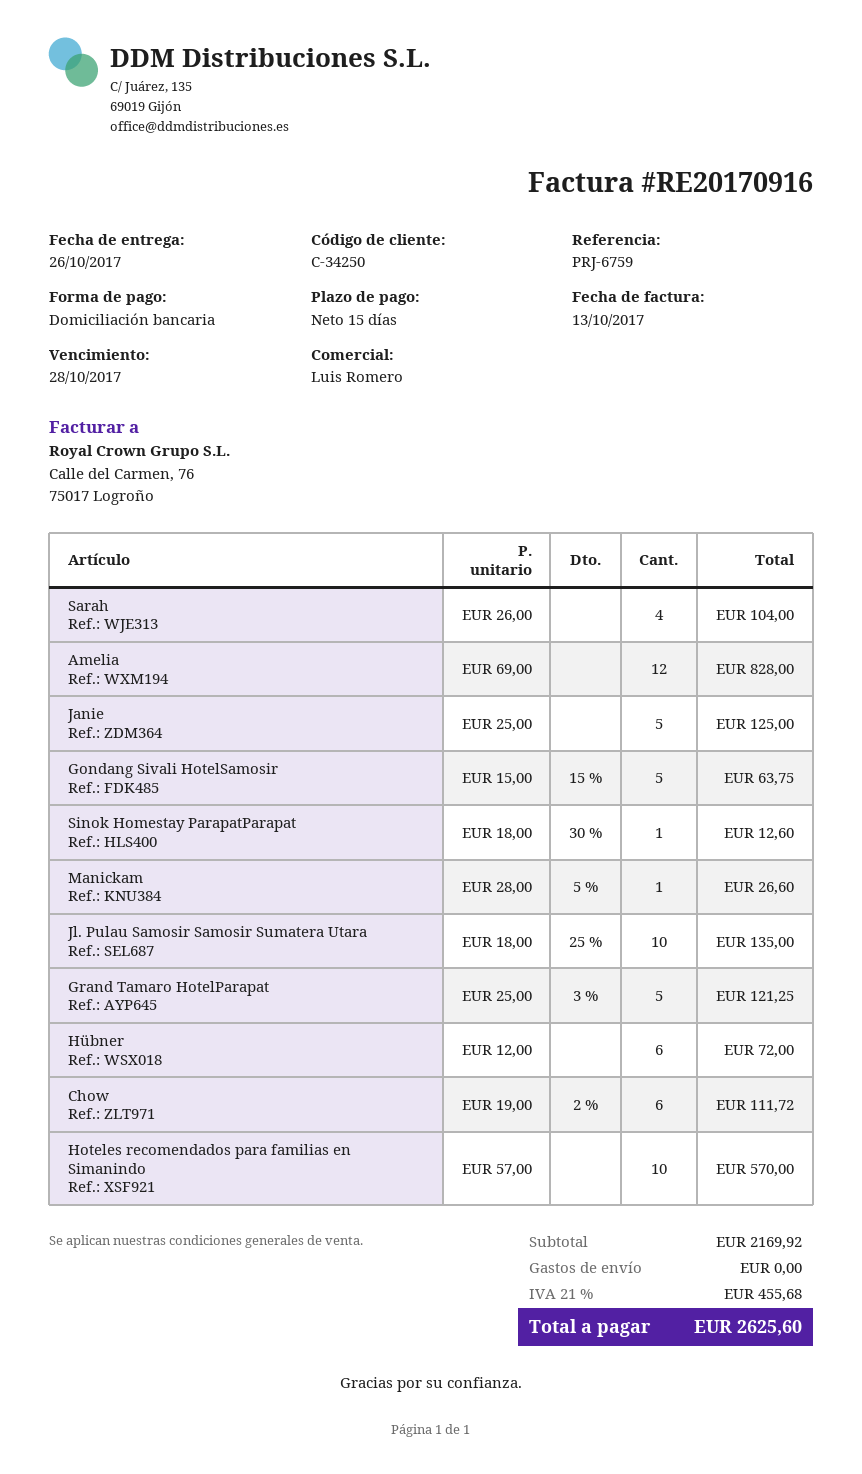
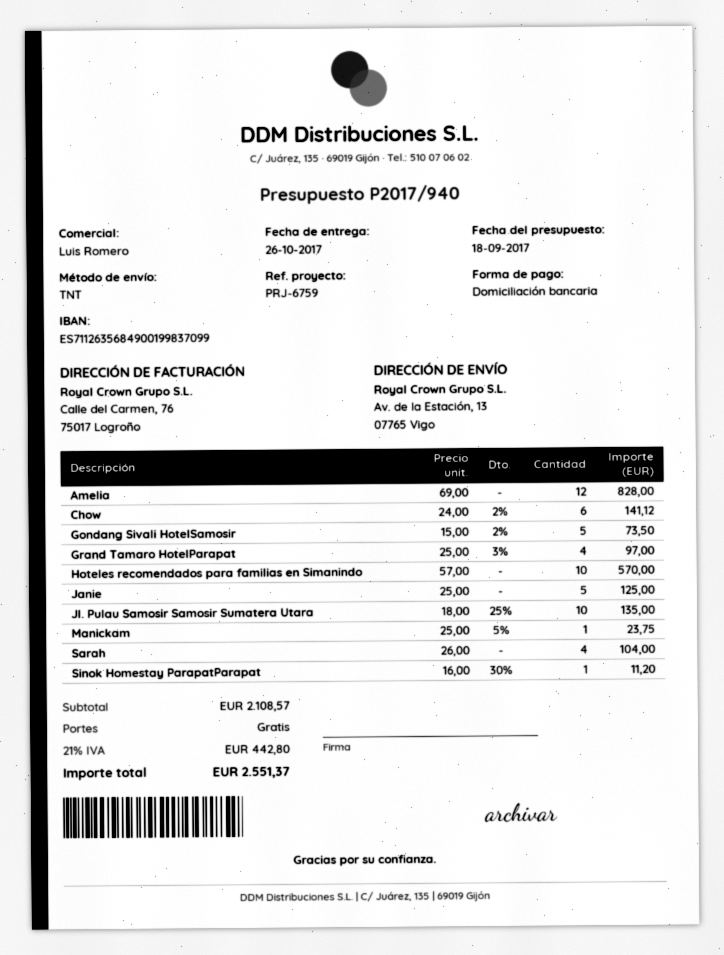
Gondang Sivali HotelSamosir: 5 x 15.00 - 15% = 63.75 -> 5 x 15.00 - 2% = 73.50
Sinok Homestay ParapatParapat: 1 x 18.00 - 30% = 12.60 -> 1 x 16.00 - 30% = 11.20
Manickam: 1 x 28.00 - 5% = 26.60 -> 1 x 25.00 - 5% = 23.75
Grand Tamaro HotelParapat: 5 x 25.00 - 3% = 121.25 -> 4 x 25.00 - 3% = 97.00
Hübner: 6 x 12.00 = 72.00 -> none
Chow: 6 x 19.00 - 2% = 111.72 -> 6 x 24.00 - 2% = 141.12
subtotal: 2169.92 -> 2108.57
tax: 21% = 455.68 -> 21% = 442.80
total: 2625.60 -> 2551.37

